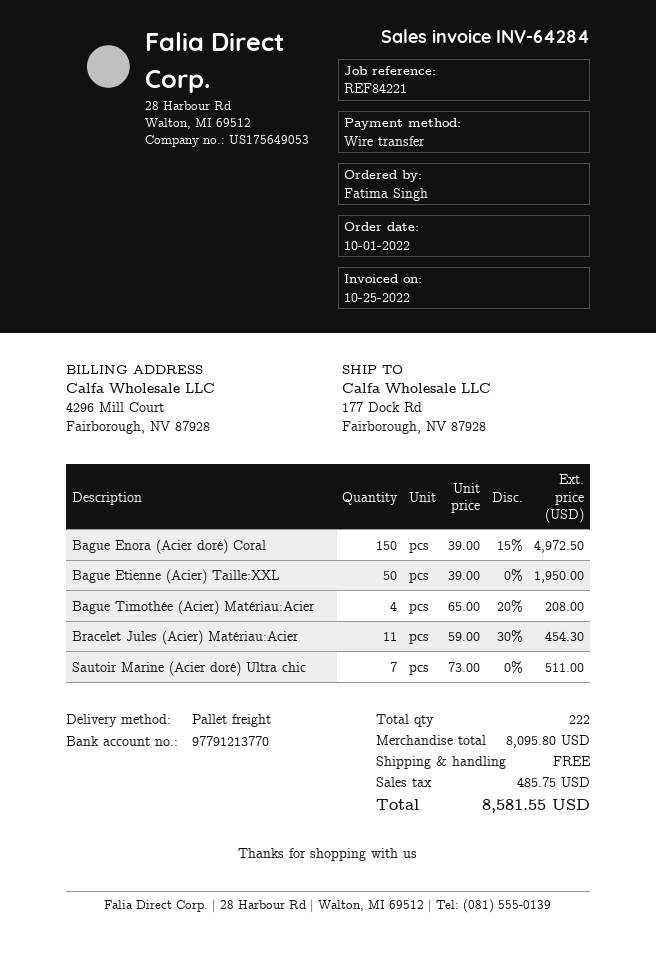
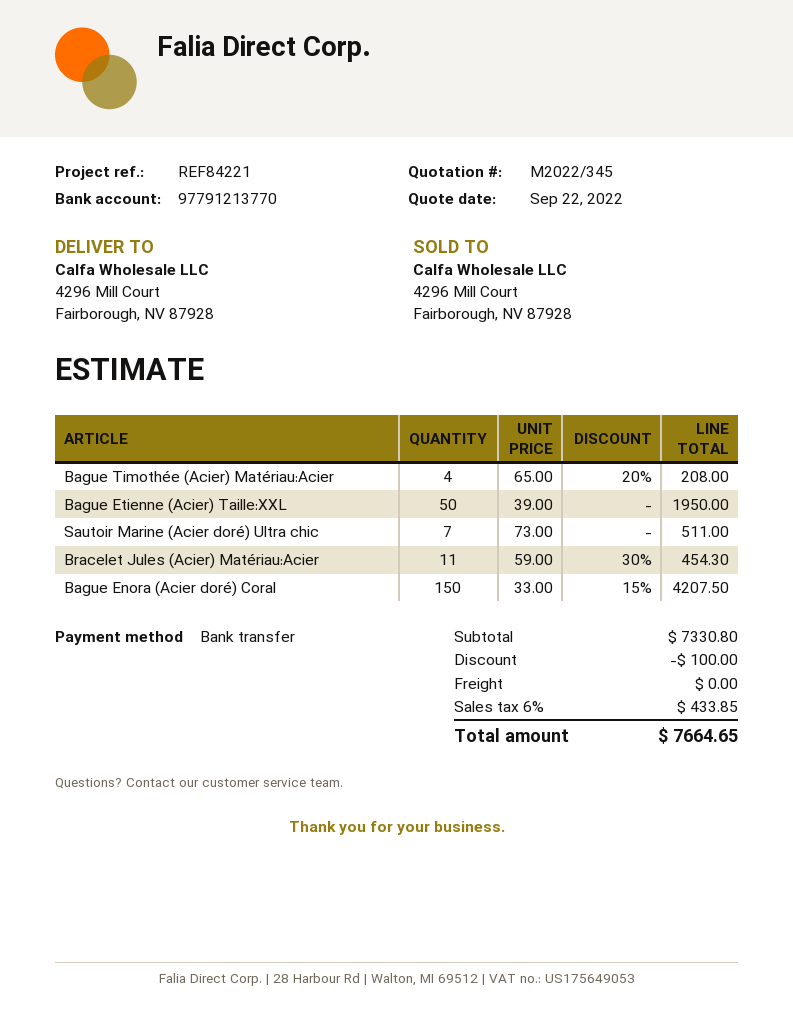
ship to: 177 Dock Rd, Fairborough, NV 87928 -> 4296 Mill Court, Fairborough, NV 87928
Bague Enora (Acier doré) Coral: 150 x 39.00 - 15% = 4972.50 -> 150 x 33.00 - 15% = 4207.50
subtotal: 8095.80 -> 7330.80
discount: none -> 100.00
tax: 485.75 -> 433.85
total: 8581.55 -> 7664.65

